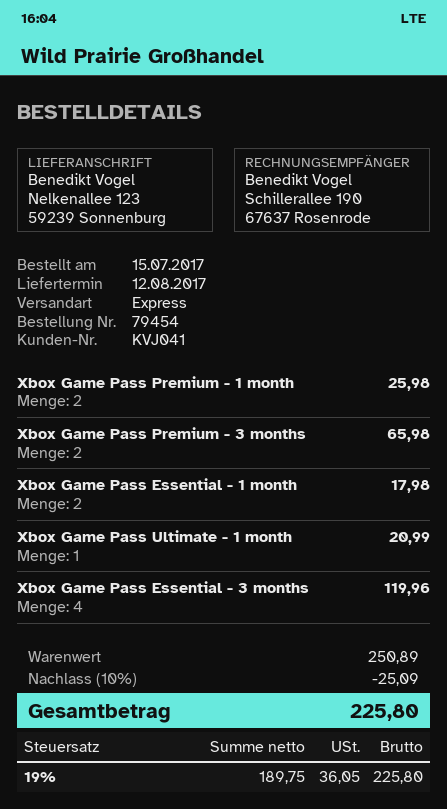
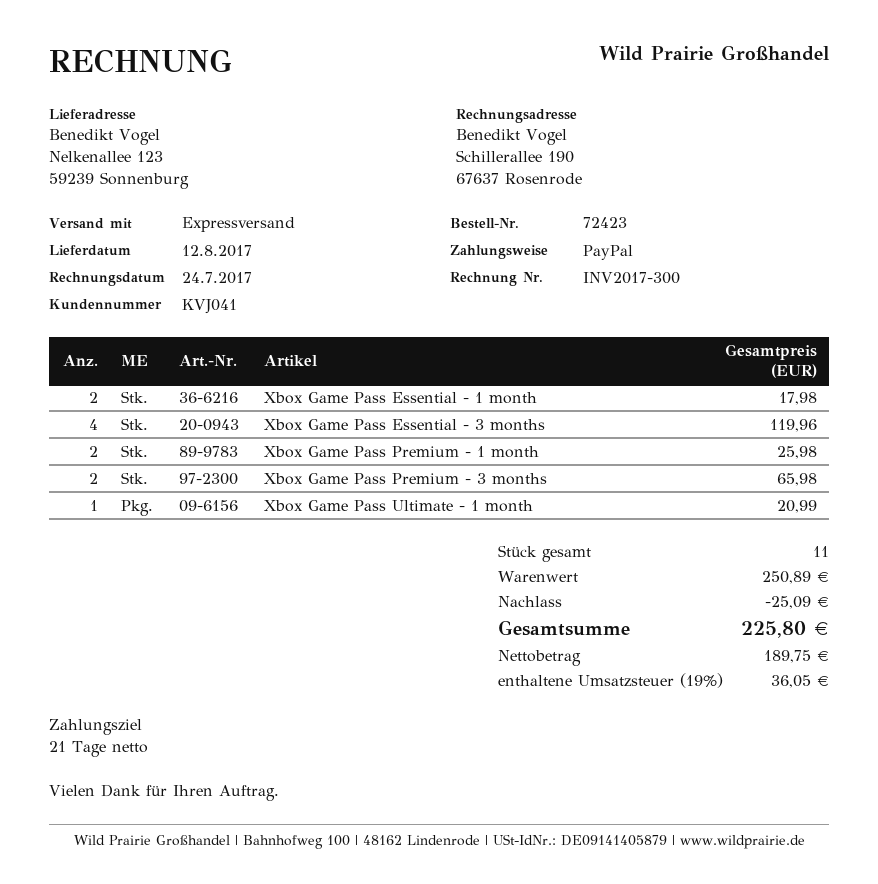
order number: 79454 -> 72423

